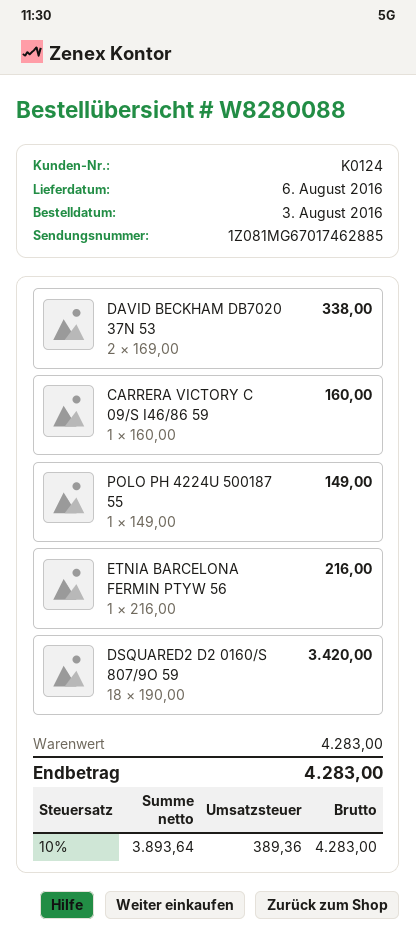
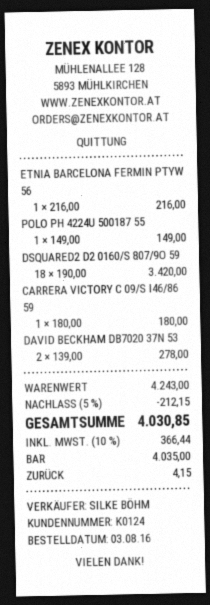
DAVID BECKHAM DB7020 37N 53: 2 x 169.00 = 338.00 -> 2 x 139.00 = 278.00
CARRERA VICTORY C 09/S I46/86 59: 1 x 160.00 = 160.00 -> 1 x 180.00 = 180.00
subtotal: 4283.00 -> 4243.00
discount: none -> 5% = 212.15
tax: 10% = 389.36 -> 10% = 366.44
total: 4283.00 -> 4030.85

